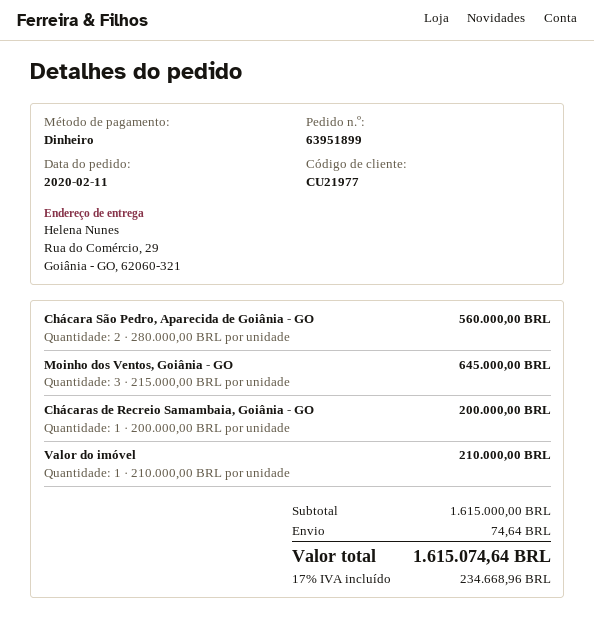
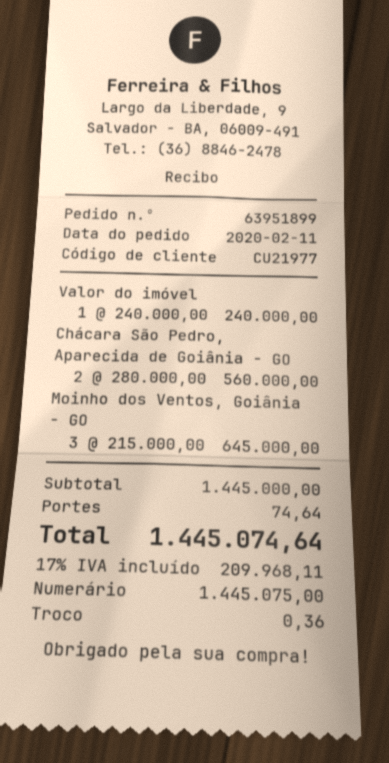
Chácaras de Recreio Samambaia, Goiânia - GO: 1 x 200000.00 = 200000.00 -> none
Valor do imóvel: 1 x 210000.00 = 210000.00 -> 1 x 240000.00 = 240000.00
subtotal: 1615000.00 -> 1445000.00
tax: 17% = 234668.96 -> 17% = 209968.11
total: 1615074.64 -> 1445074.64

